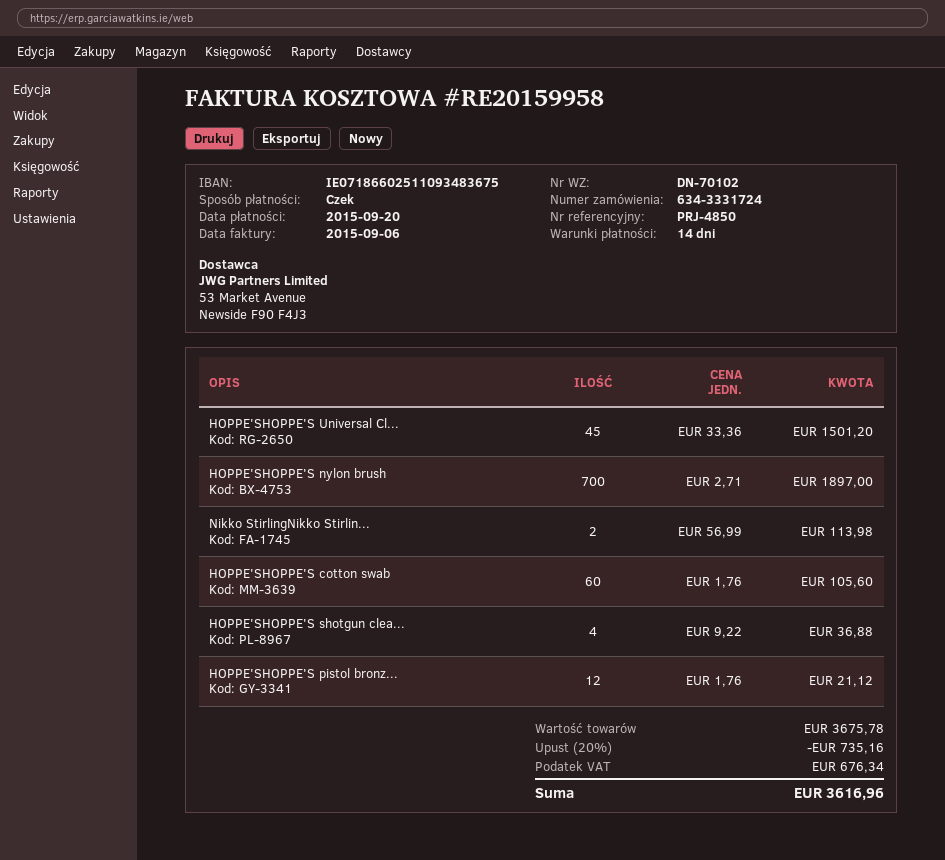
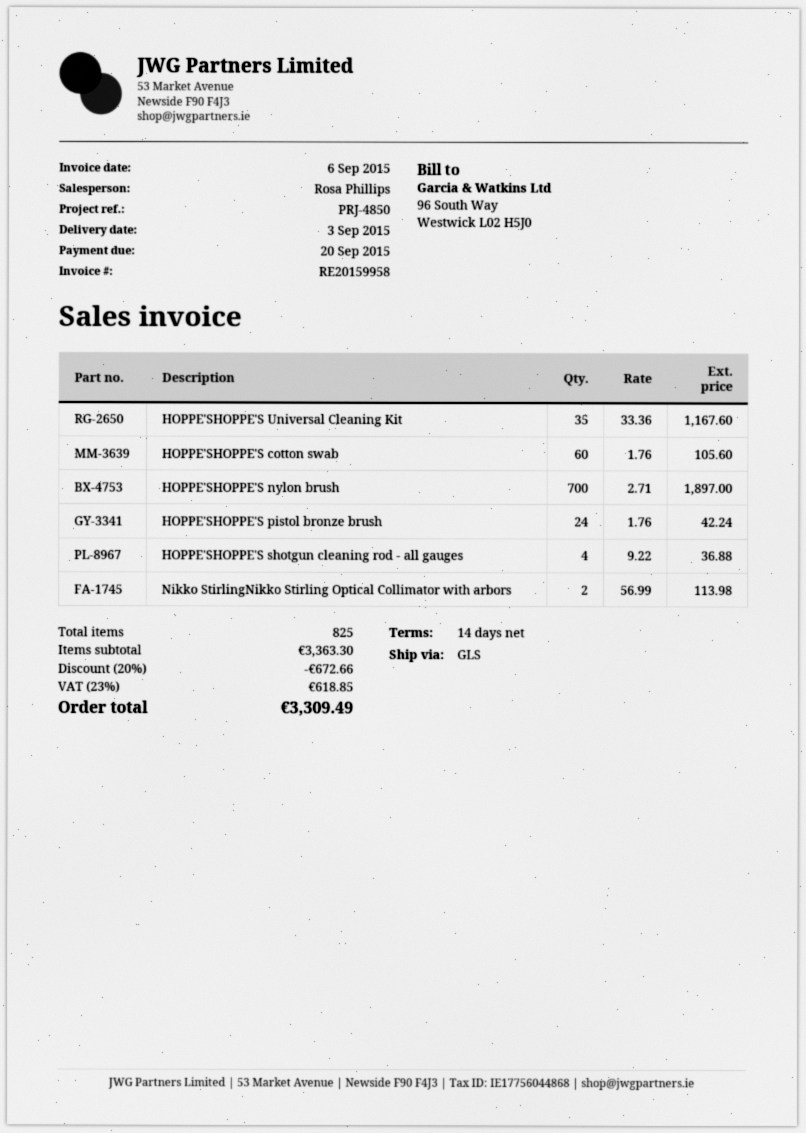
HOPPE'SHOPPE'S Universal Cl...: 45 x 33.36 = 1501.20 -> 35 x 33.36 = 1167.60
HOPPE'SHOPPE'S pistol bronz...: 12 x 1.76 = 21.12 -> 24 x 1.76 = 42.24
subtotal: 3675.78 -> 3363.30
discount: 20% = 735.16 -> 20% = 672.66
tax: 676.34 -> 618.85
total: 3616.96 -> 3309.49

